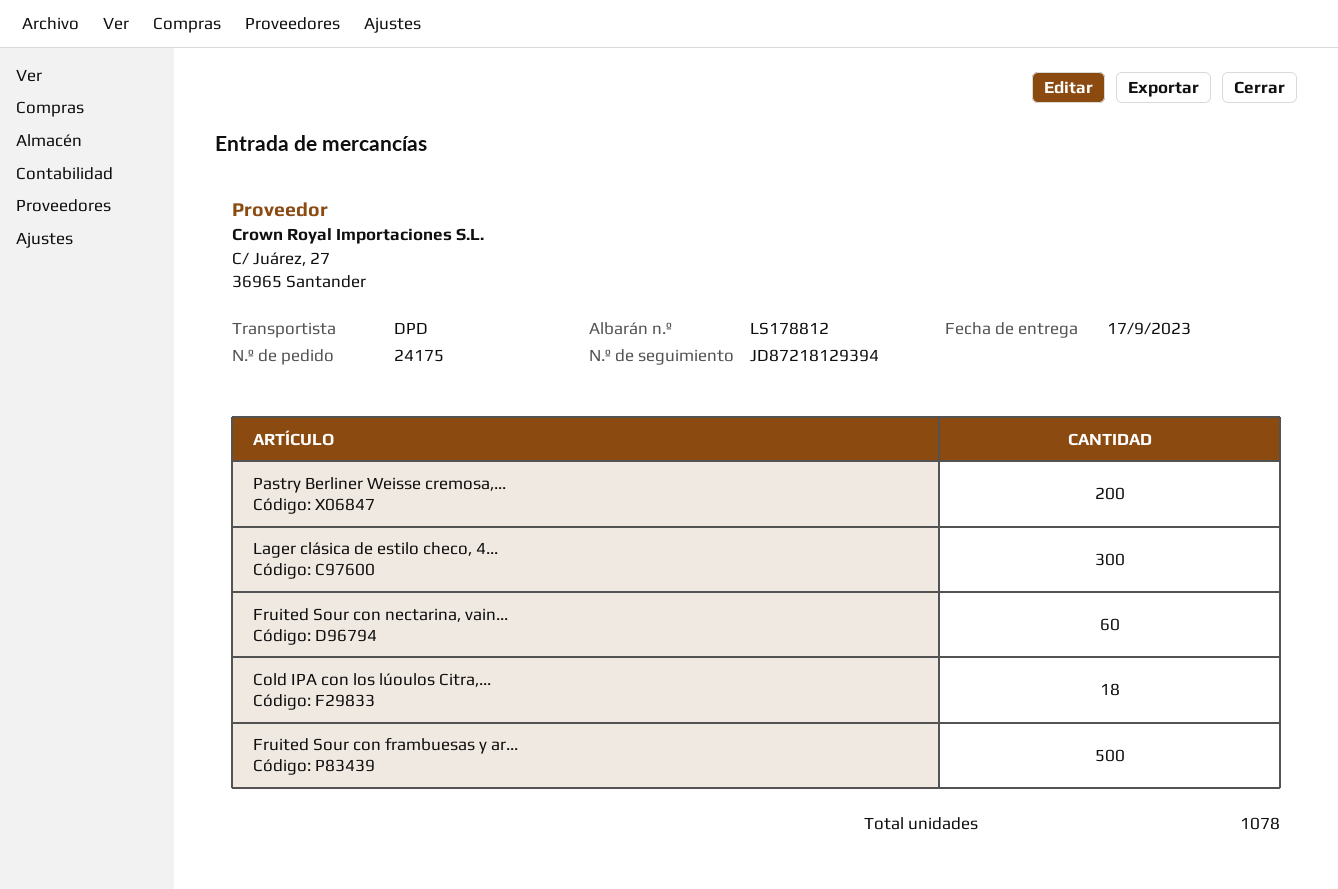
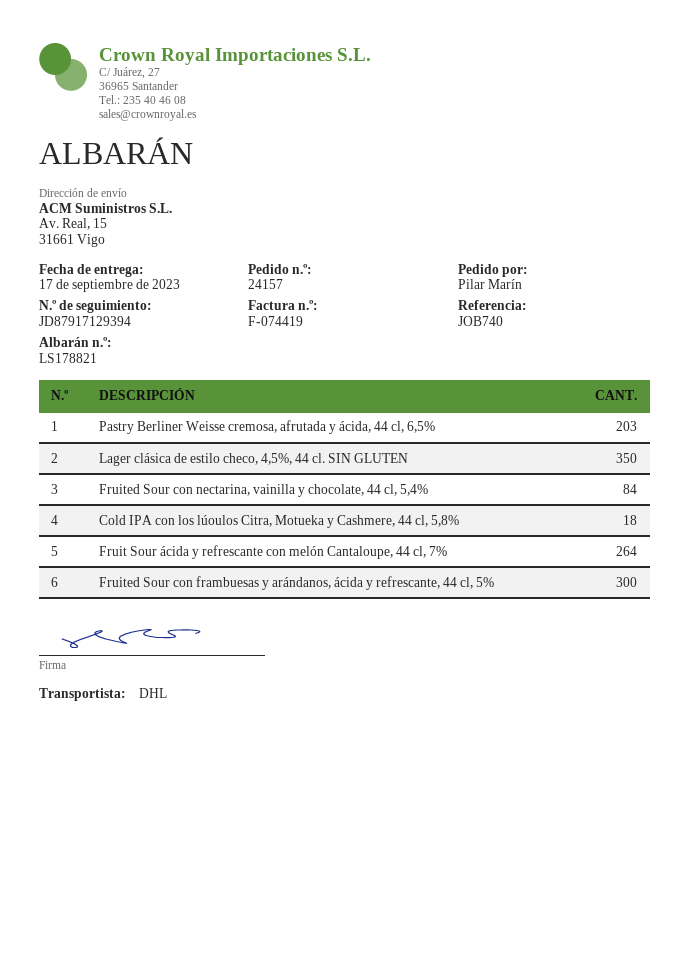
order number: 24175 -> 24157
delivery note number: LS178812 -> LS178821
shipping method: DPD -> DHL
tracking number: JD87218129394 -> JD87917129394
Pastry Berliner Weisse cremosa,...: 200 -> 203
Lager clásica de estilo checo, 4...: 300 -> 350
Fruited Sour con nectarina, vain...: 60 -> 84
Fruited Sour con frambuesas y ar...: 500 -> 300
Fruit Sour ácida y refrescante con melón Cantaloupe, 44 cl, 7%: none -> 264

